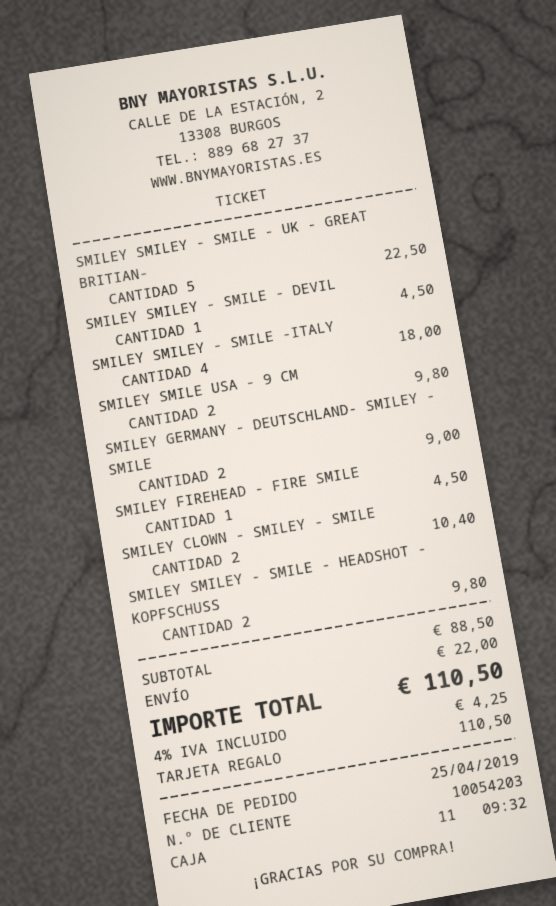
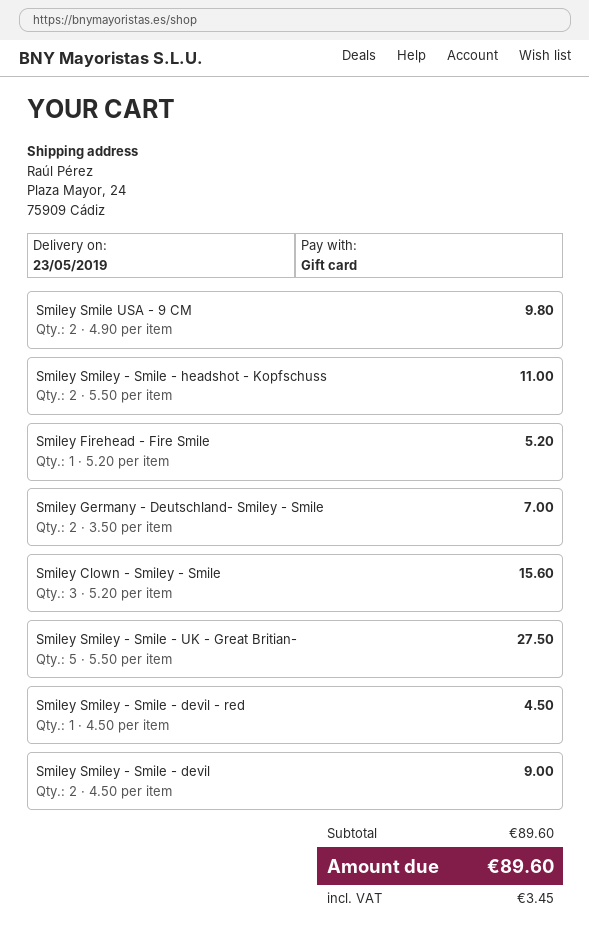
SMILEY SMILEY - SMILE - UK - GREAT BRITIAN-: 5 for 22.50 -> 5 for 27.50
SMILEY SMILEY - SMILE - DEVIL: 1 for 4.50 -> 2 for 9.00
SMILEY SMILEY - SMILE -ITALY: 4 for 18.00 -> none
SMILEY GERMANY - DEUTSCHLAND- SMILEY - SMILE: 2 for 9.00 -> 2 for 7.00
SMILEY FIREHEAD - FIRE SMILE: 1 for 4.50 -> 1 for 5.20
SMILEY CLOWN - SMILEY - SMILE: 2 for 10.40 -> 3 for 15.60
SMILEY SMILEY - SMILE - HEADSHOT - KOPFSCHUSS: 2 for 9.80 -> 2 for 11.00
Smiley Smiley - Smile - devil - red: none -> 1 for 4.50
subtotal: 88.50 -> 89.60
shipping: 22.00 -> none
tax: 4.25 -> 3.45
total: 110.50 -> 89.60

